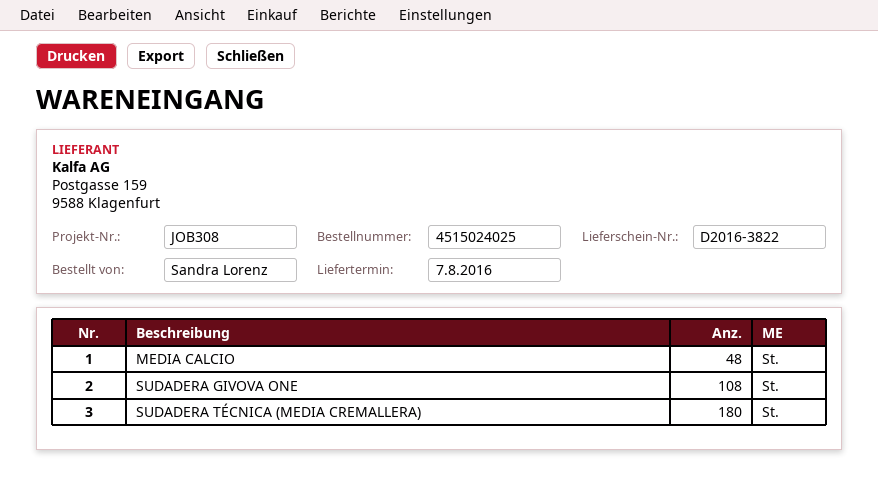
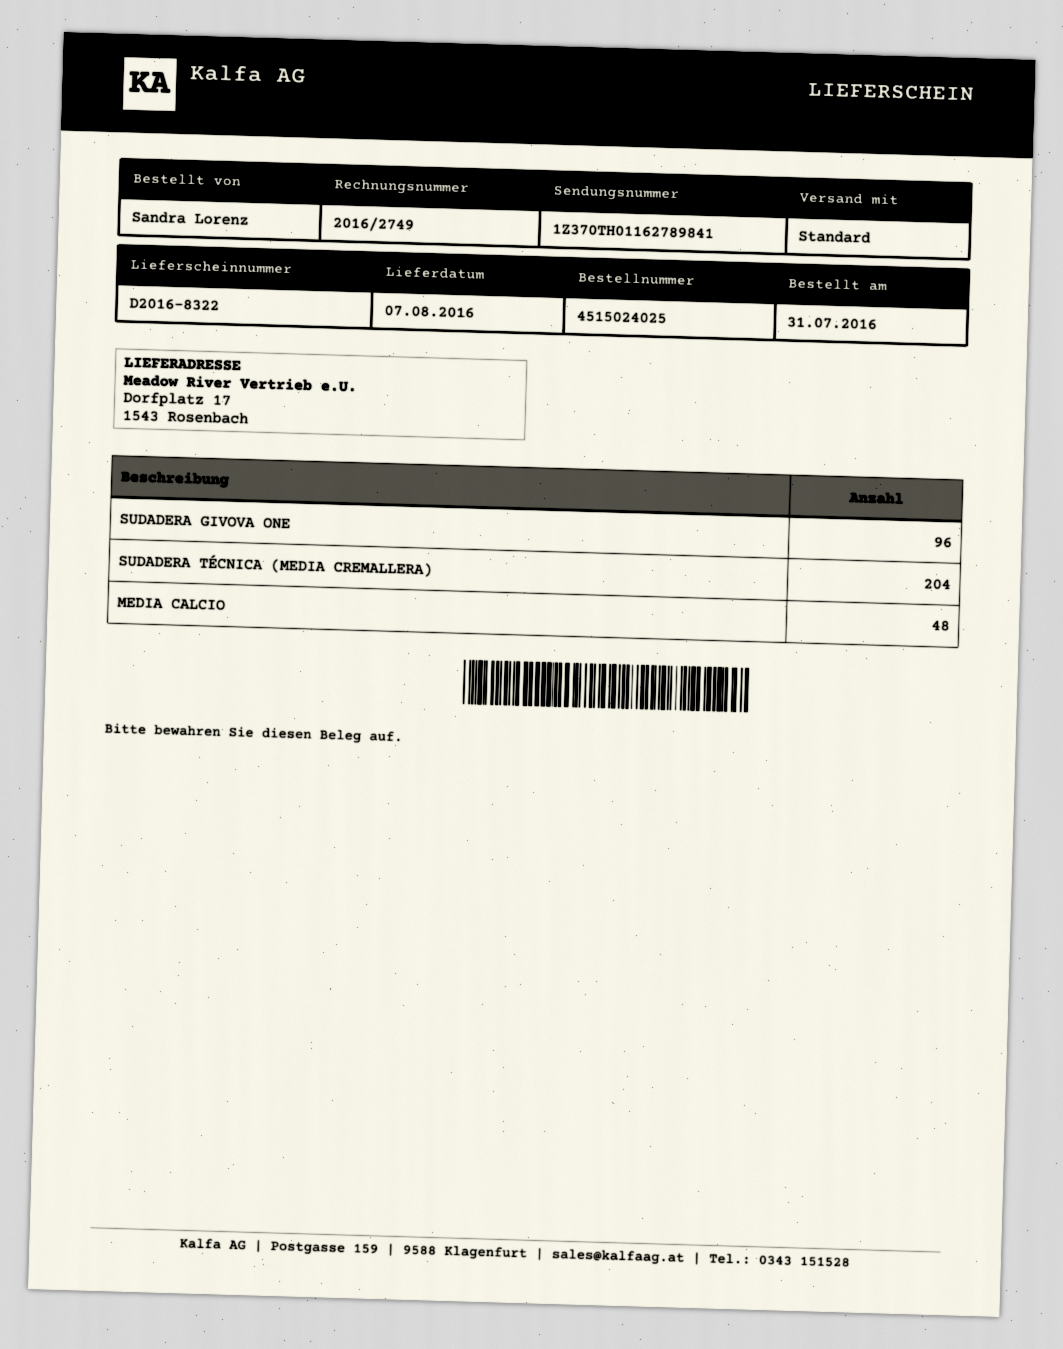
delivery note number: D2016-3822 -> D2016-8322
SUDADERA GIVOVA ONE: 108 -> 96
SUDADERA TÉCNICA (MEDIA CREMALLERA): 180 -> 204

